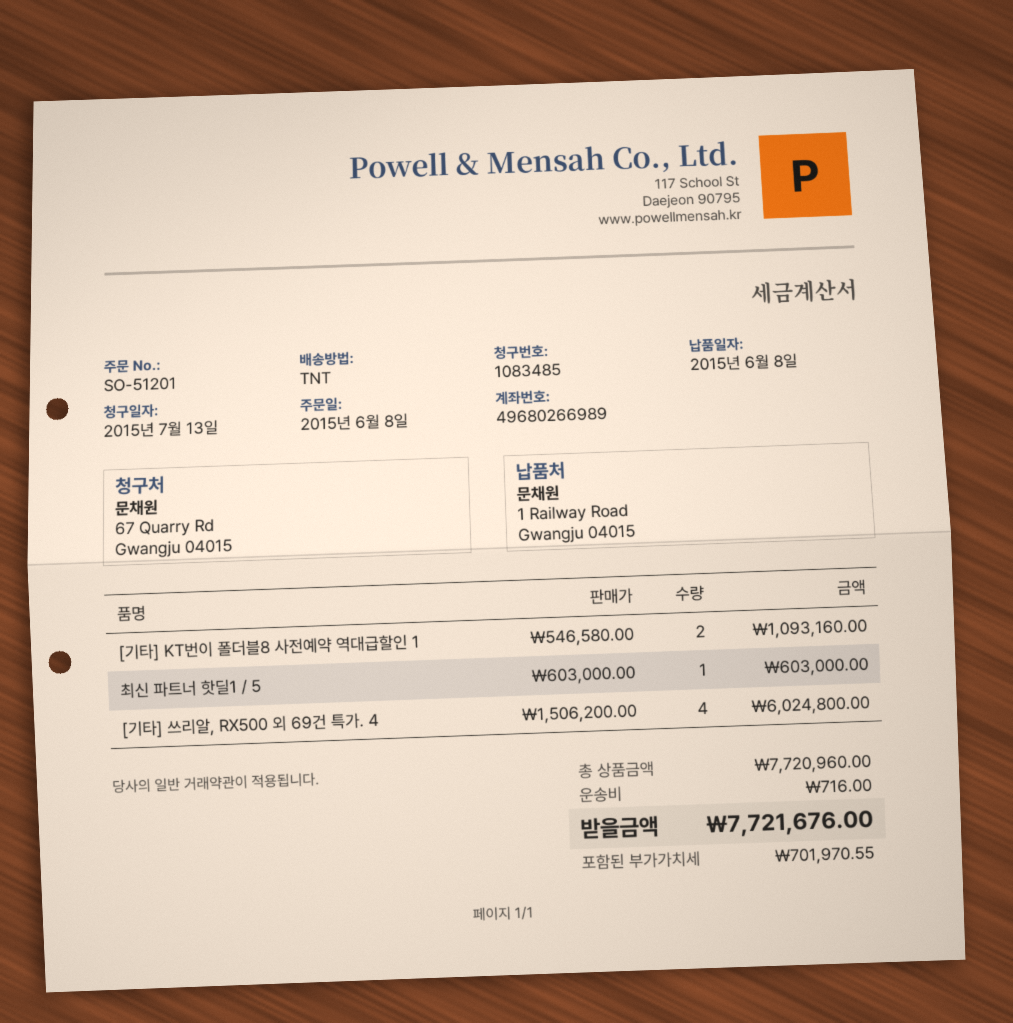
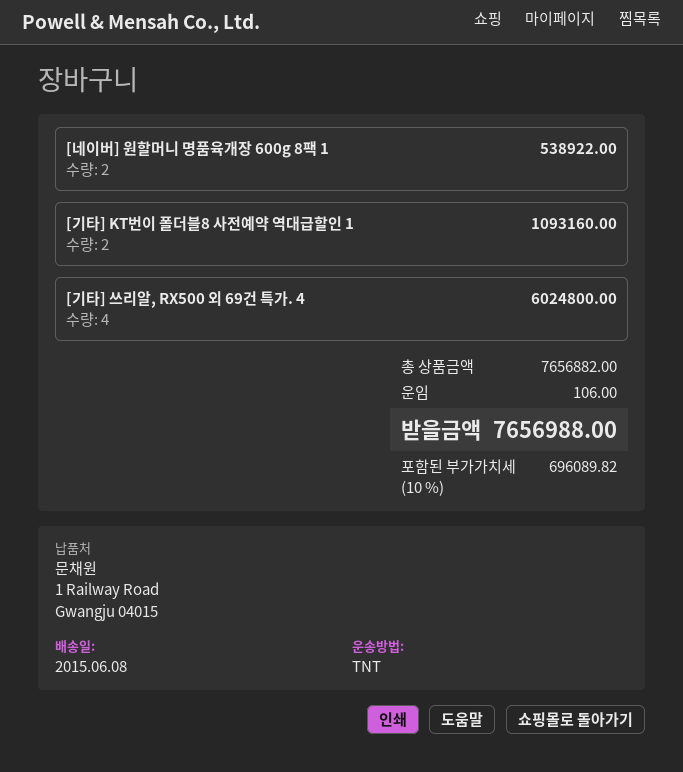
최신 파트너 핫딜1 / 5: 1 for 603000.00 -> none
[네이버] 원할머니 명품육개장 600g 8팩 1: none -> 2 for 538922.00
subtotal: 7720960.00 -> 7656882.00
shipping: 716.00 -> 106.00
tax: 701970.55 -> 696089.82
total: 7721676.00 -> 7656988.00

